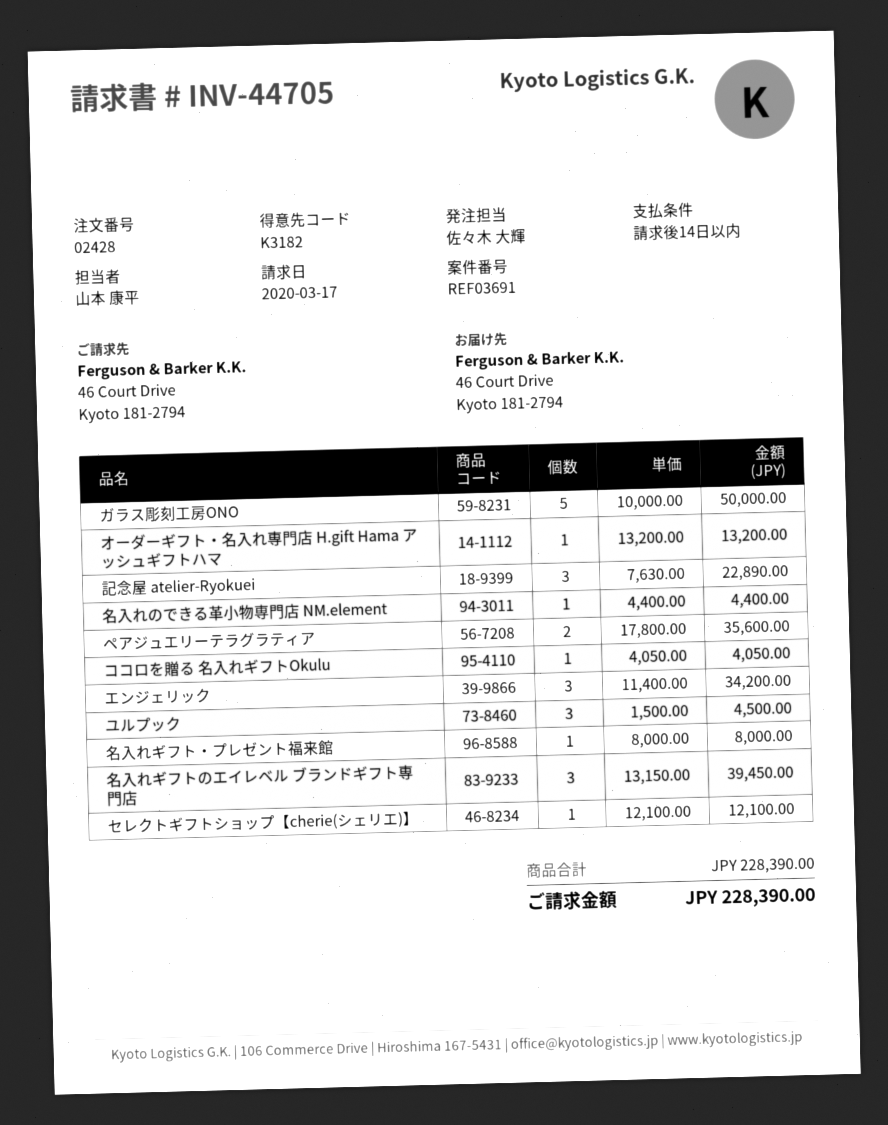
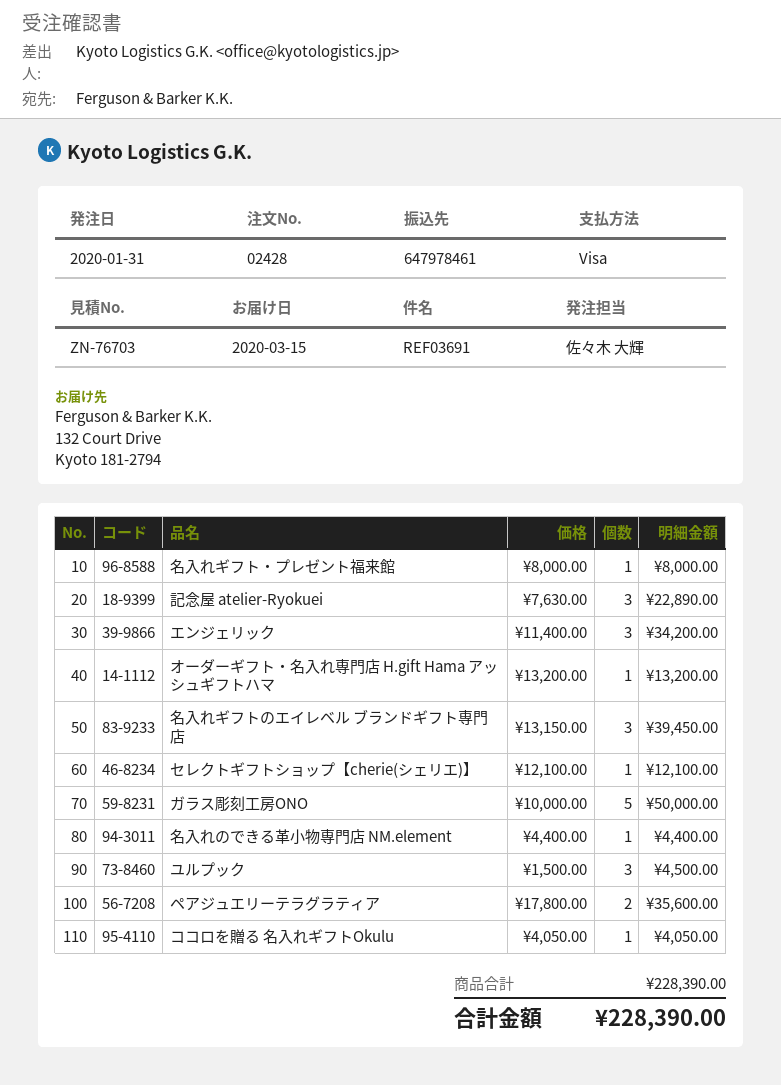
ship to: 46 Court Drive, Kyoto 181-2794 -> 132 Court Drive, Kyoto 181-2794

